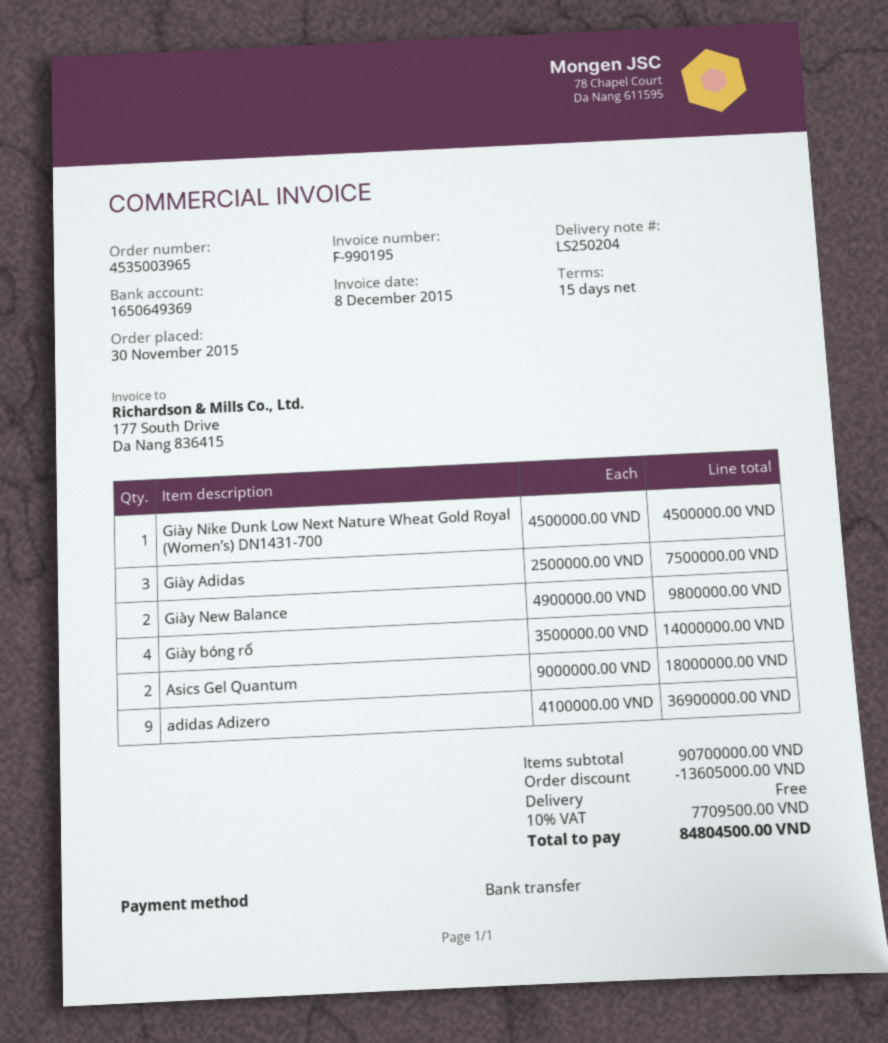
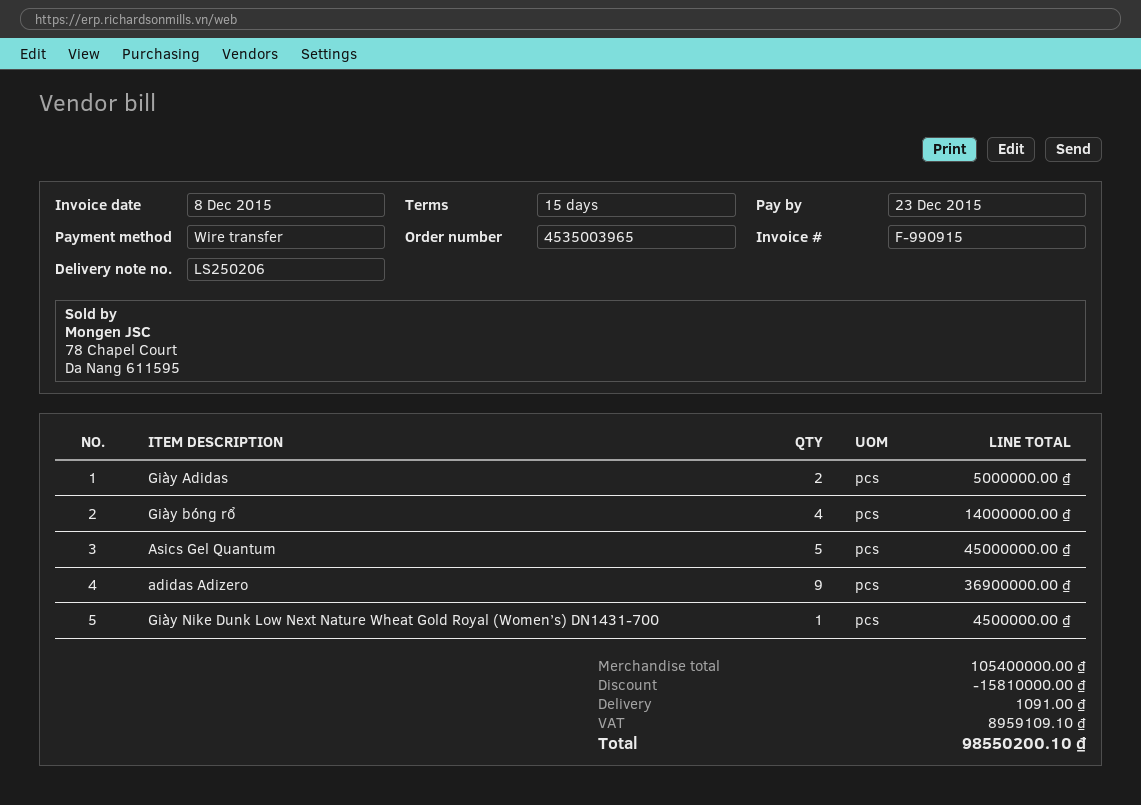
delivery note number: LS250204 -> LS250206
invoice number: F-990195 -> F-990915
Giày Adidas: 3 for 7500000.00 -> 2 for 5000000.00
Giày New Balance: 2 for 9800000.00 -> none
Asics Gel Quantum: 2 for 18000000.00 -> 5 for 45000000.00
subtotal: 90700000.00 -> 105400000.00
discount: 13605000.00 -> 15810000.00
shipping: 0.00 -> 1091.00
tax: 7709500.00 -> 8959109.10
total: 84804500.00 -> 98550200.10

